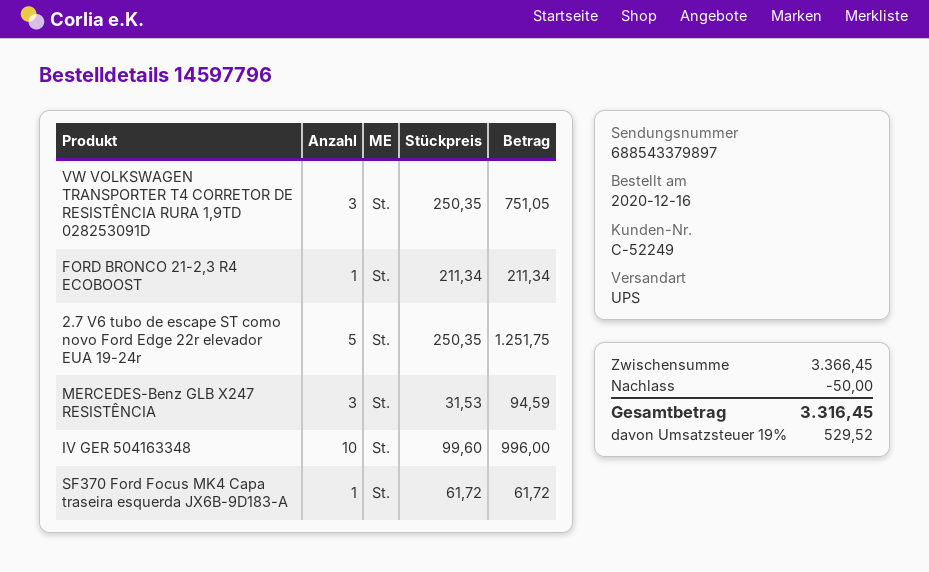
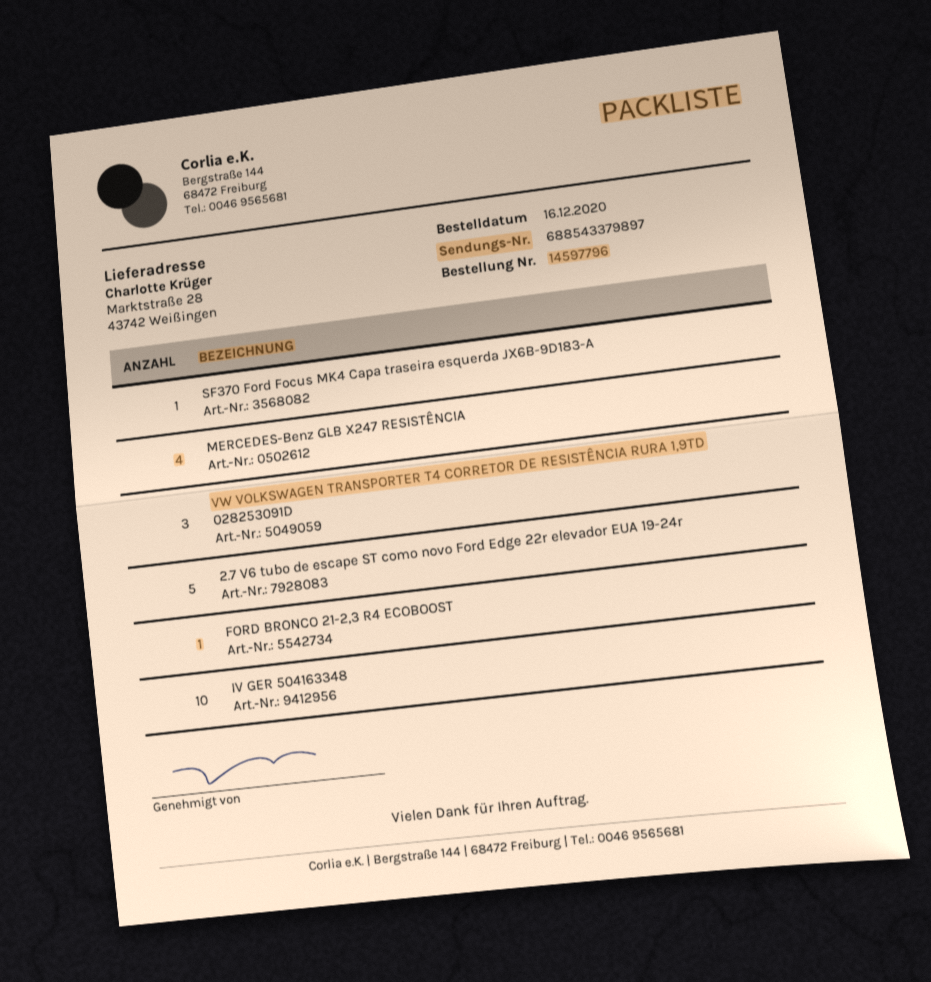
MERCEDES-Benz GLB X247 RESISTÊNCIA: 3 -> 4

